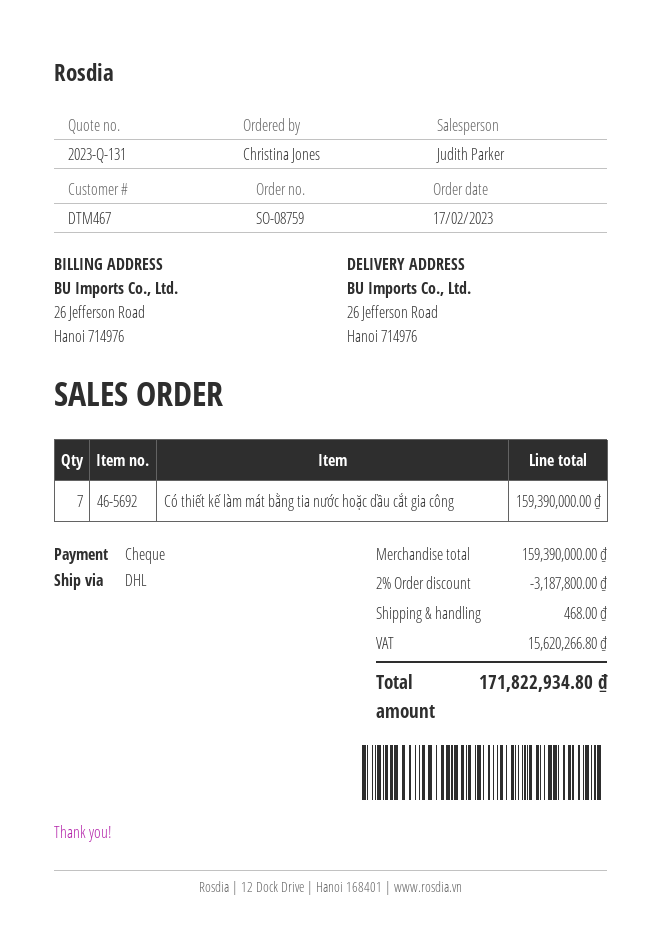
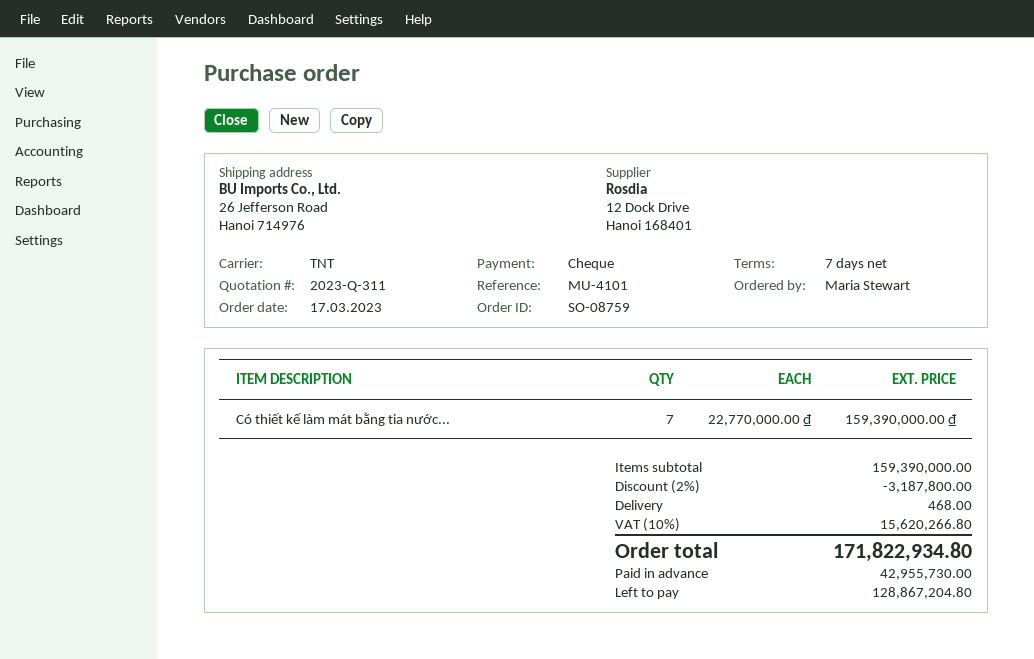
quote number: 2023-Q-131 -> 2023-Q-311
order date: 2023-02-17 -> 2023-03-17
ordered by: Christina Jones -> Maria Stewart
shipping method: DHL -> TNT

